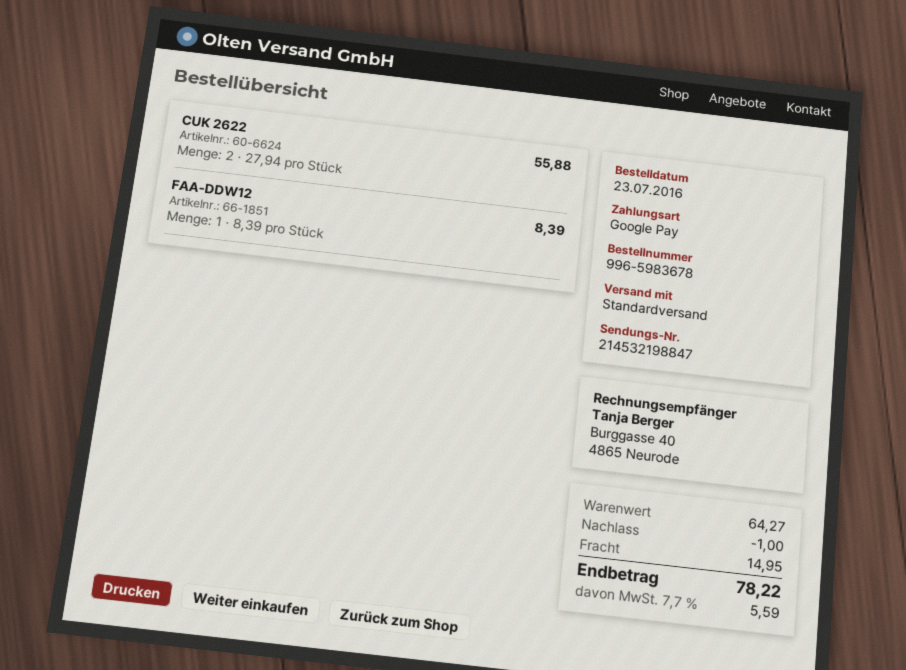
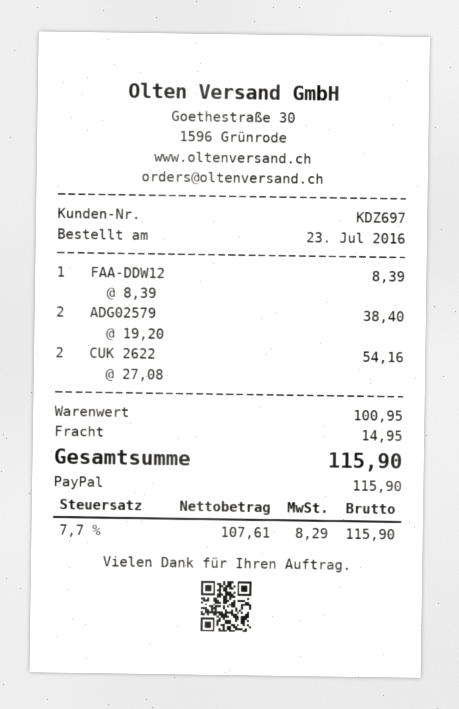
payment method: Google Pay -> PayPal
CUK 2622: 2 x 27.94 = 55.88 -> 2 x 27.08 = 54.16
ADG02579: none -> 2 x 19.20 = 38.40
subtotal: 64.27 -> 100.95
discount: 1.00 -> none
tax: 7.7% = 5.59 -> 7.7% = 8.29
total: 78.22 -> 115.90

